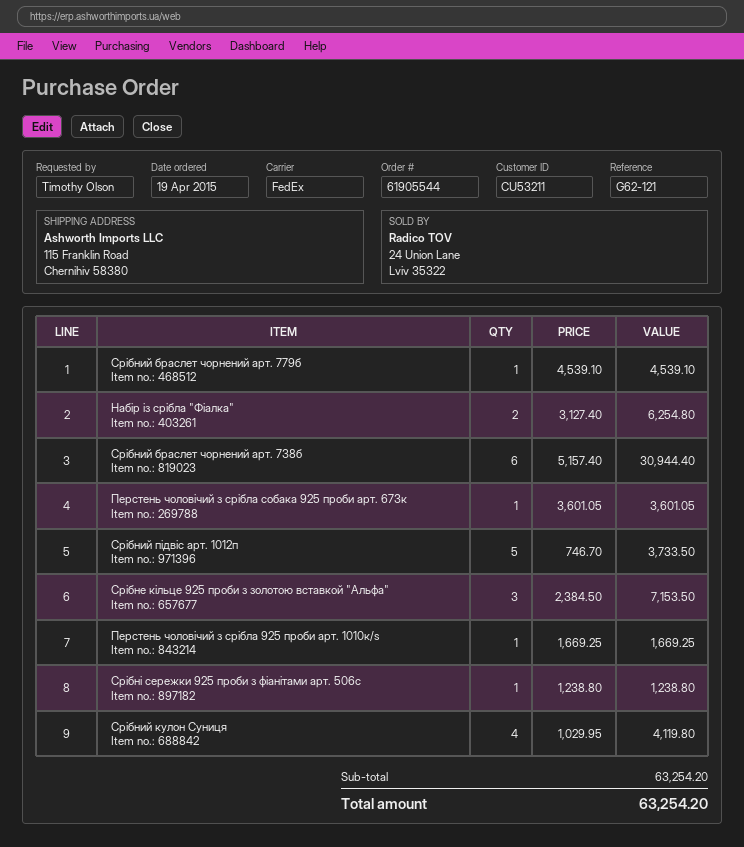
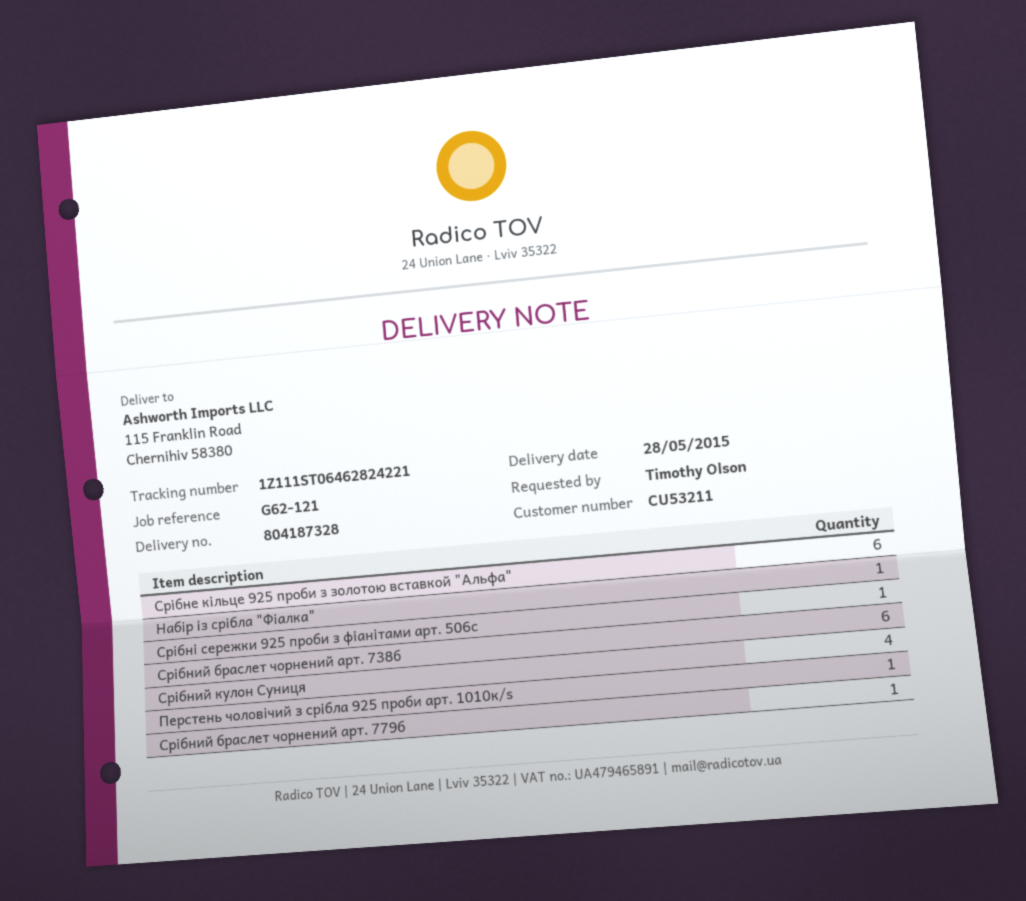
Набір із срібла "Фіалка": 2 -> 1
Перстень чоловічий з срібла собака 925 проби арт. 673к: 1 -> none
Срібний підвіс арт. 1012п: 5 -> none
Срібне кільце 925 проби з золотою вставкой "Альфа": 3 -> 6

